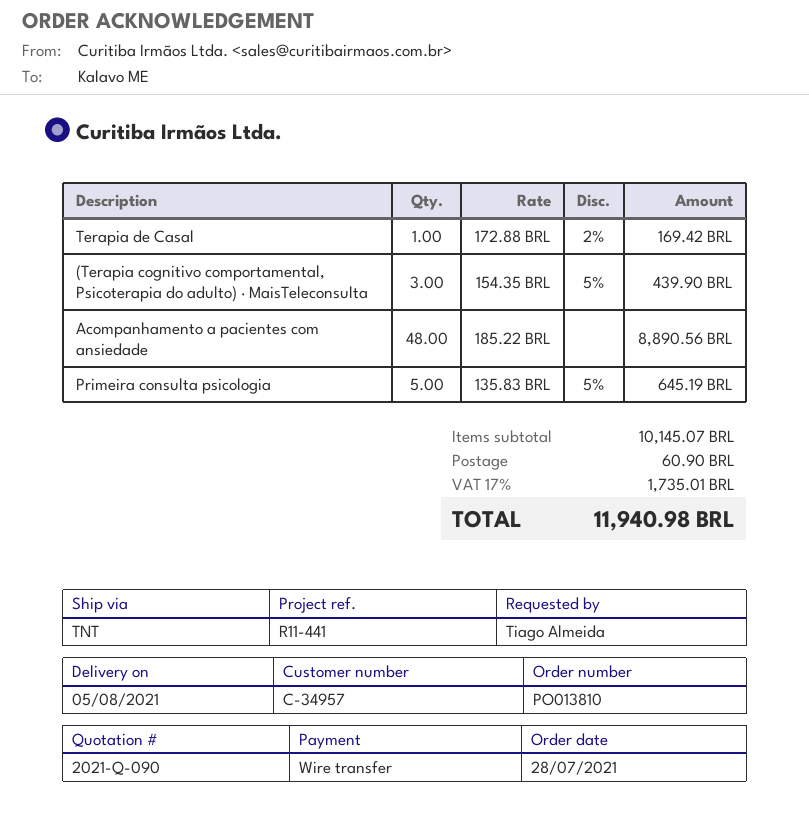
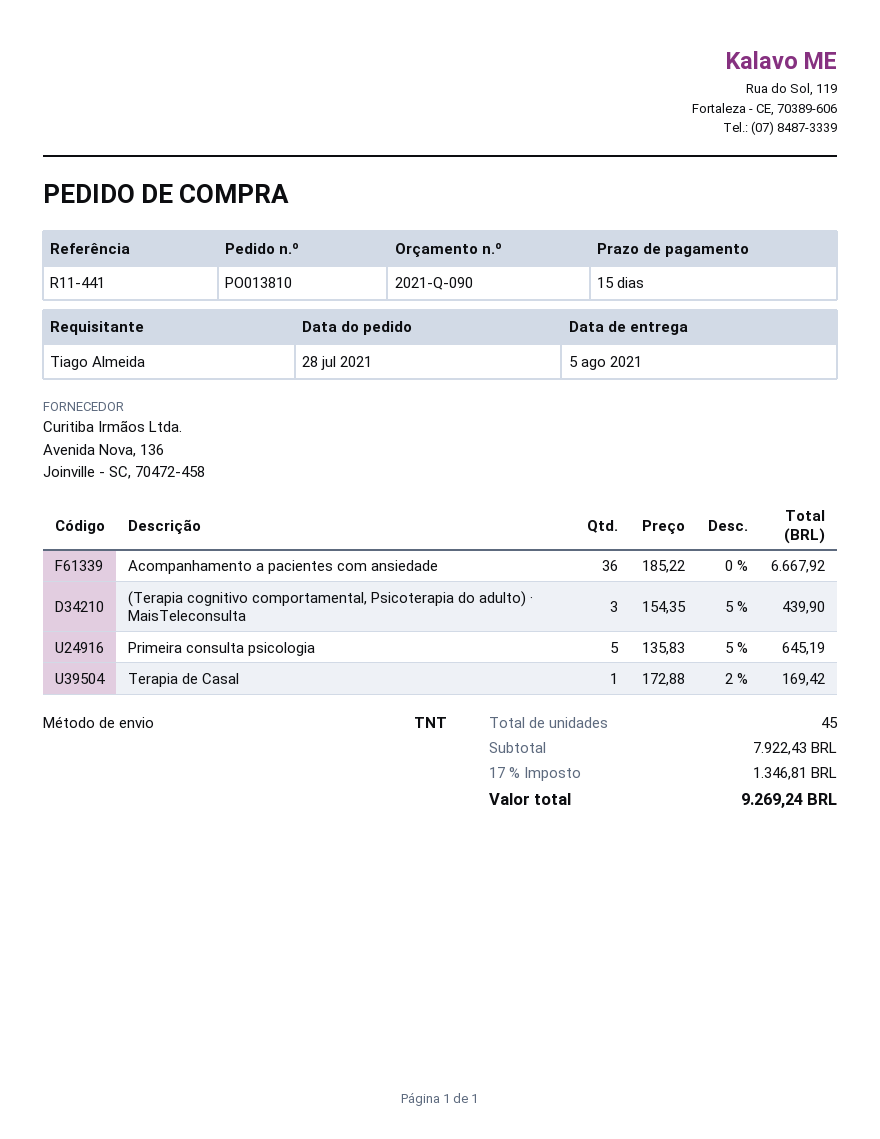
Acompanhamento a pacientes com ansiedade: 48 x 185.22 = 8890.56 -> 36 x 185.22 = 6667.92
subtotal: 10145.07 -> 7922.43
shipping: 60.90 -> none
tax: 17% = 1735.01 -> 17% = 1346.81
total: 11940.98 -> 9269.24

